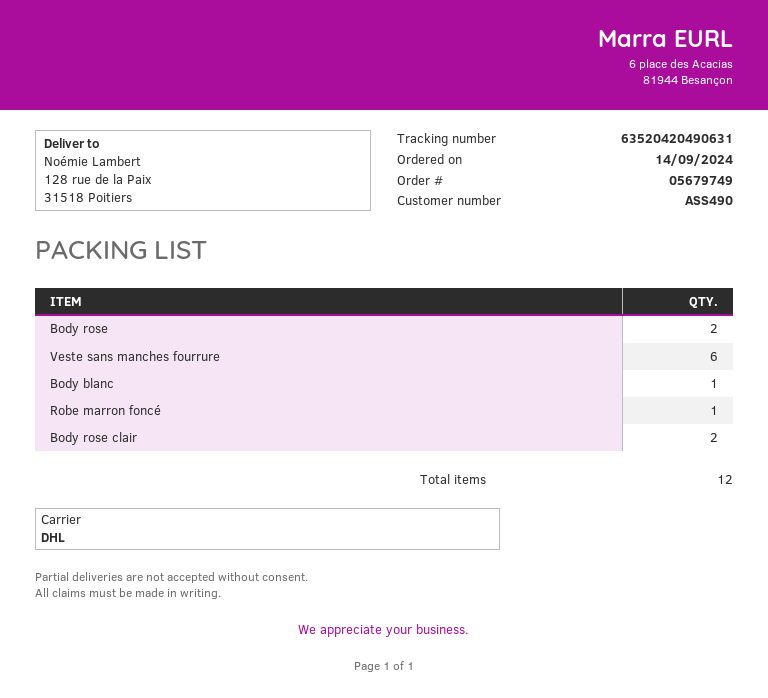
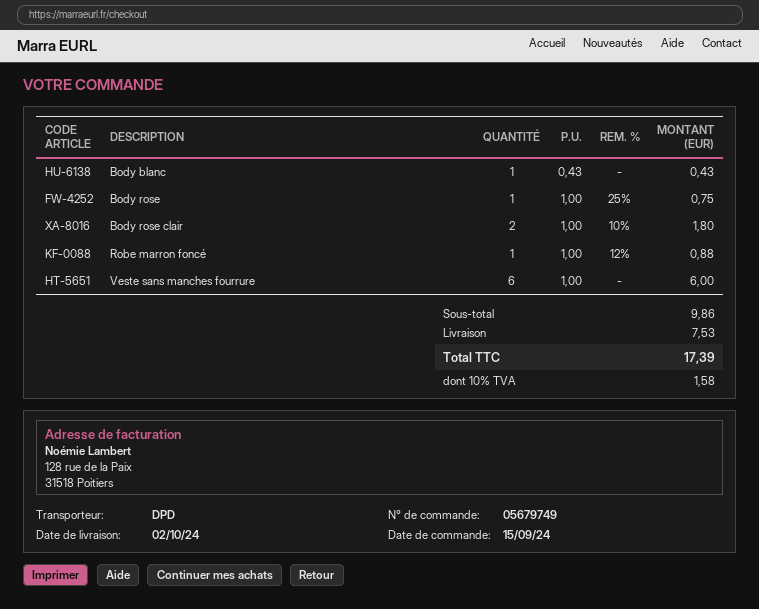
order date: 2024-09-14 -> 2024-09-15
shipping method: DHL -> DPD
Body rose: 2 -> 1

